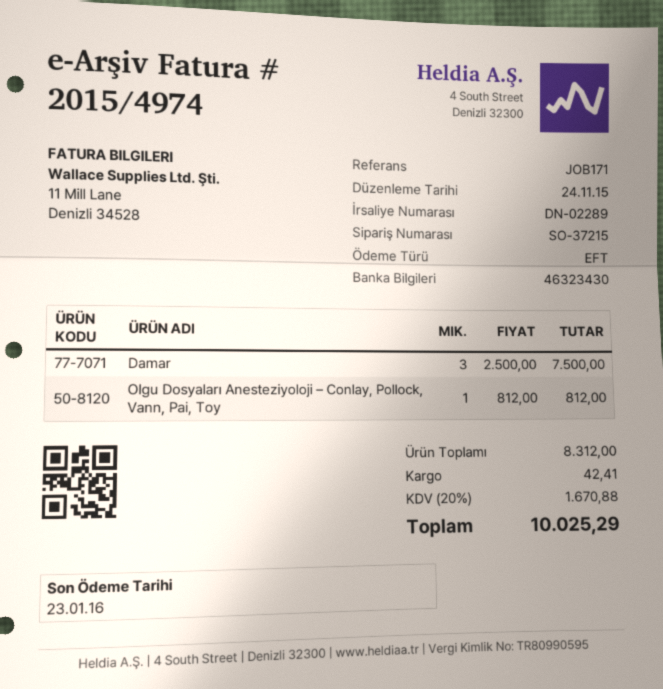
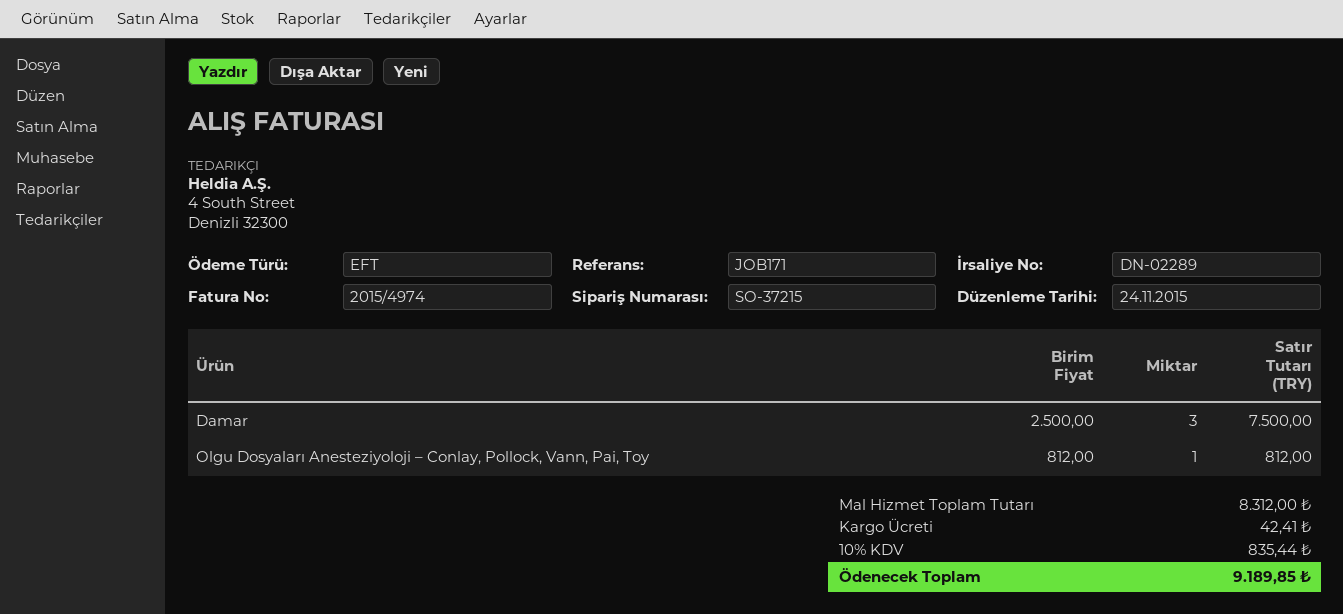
tax: 20% = 1670.88 -> 10% = 835.44
total: 10025.29 -> 9189.85

